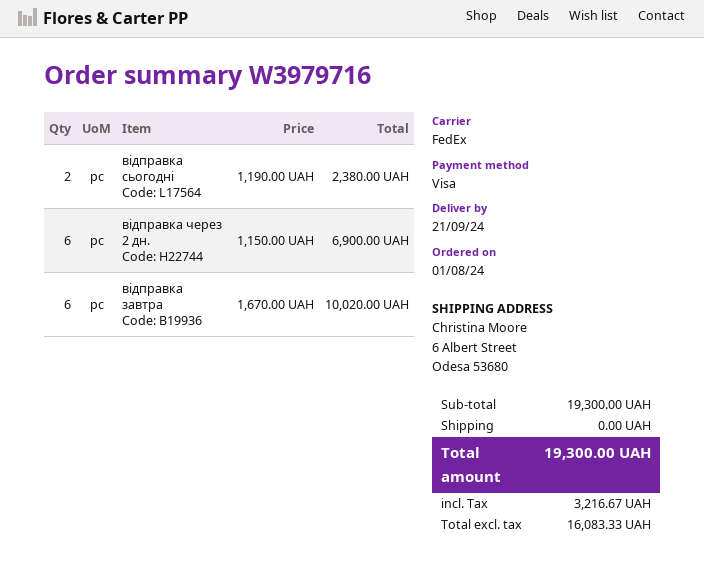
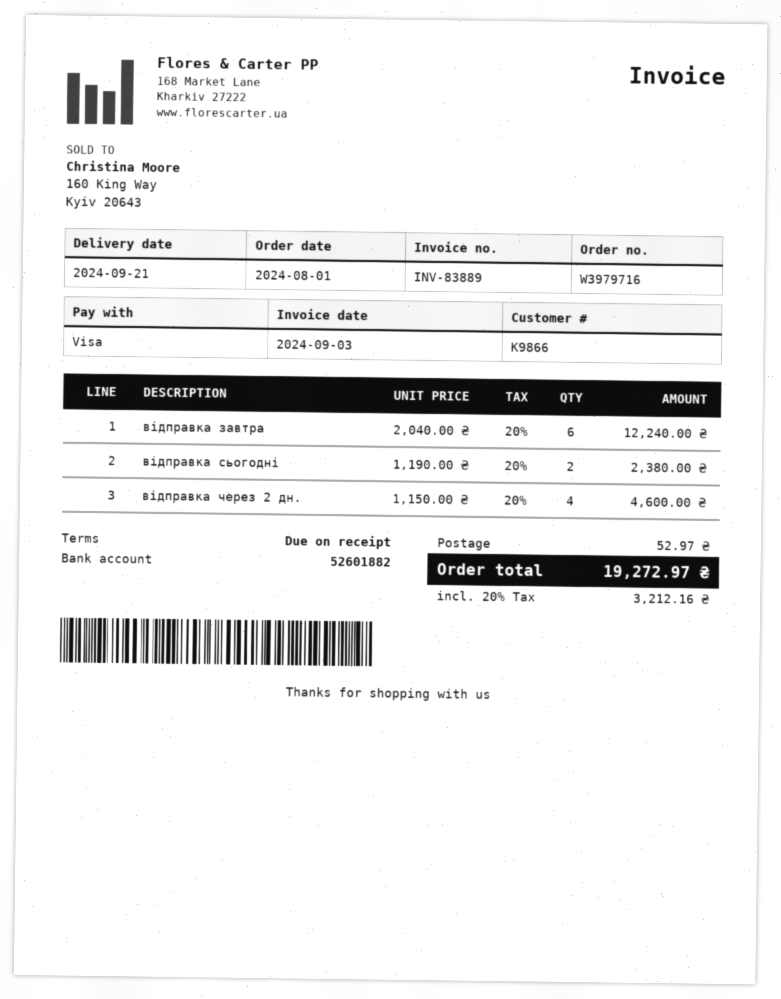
відправка через 2 дн.: 6 x 1150.00 = 6900.00 -> 4 x 1150.00 = 4600.00
відправка завтра: 6 x 1670.00 = 10020.00 -> 6 x 2040.00 = 12240.00
shipping: 0.00 -> 52.97
tax: 3216.67 -> 3212.16
total: 19300.00 -> 19272.97

